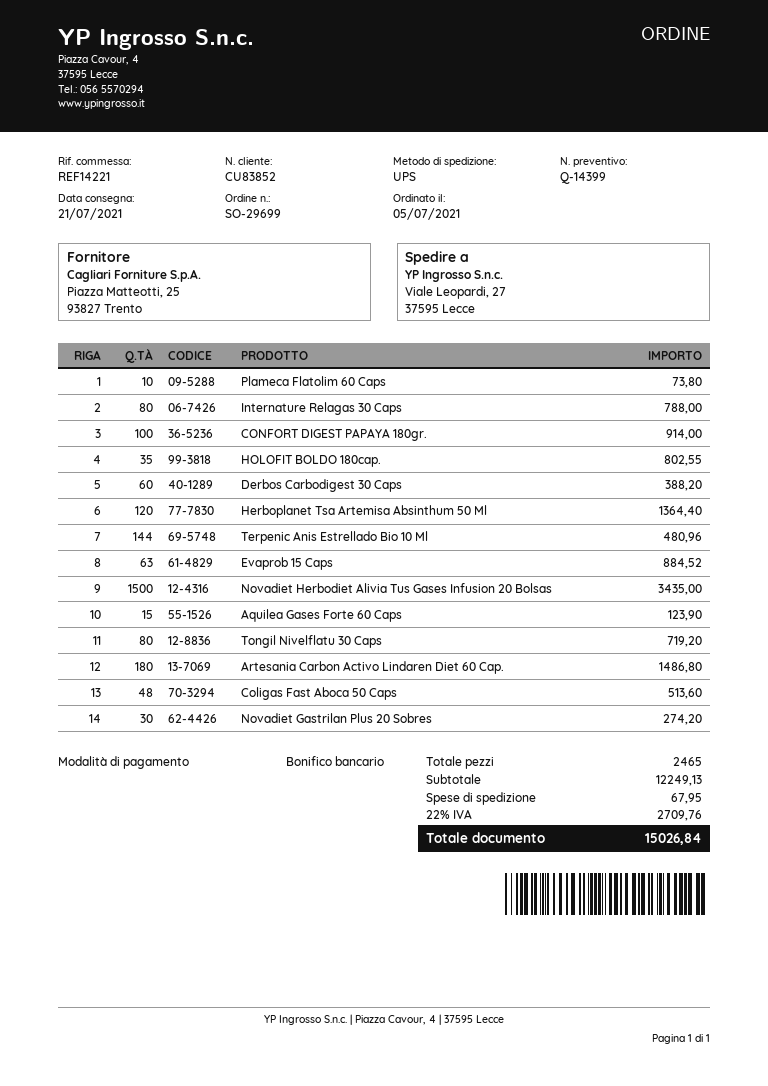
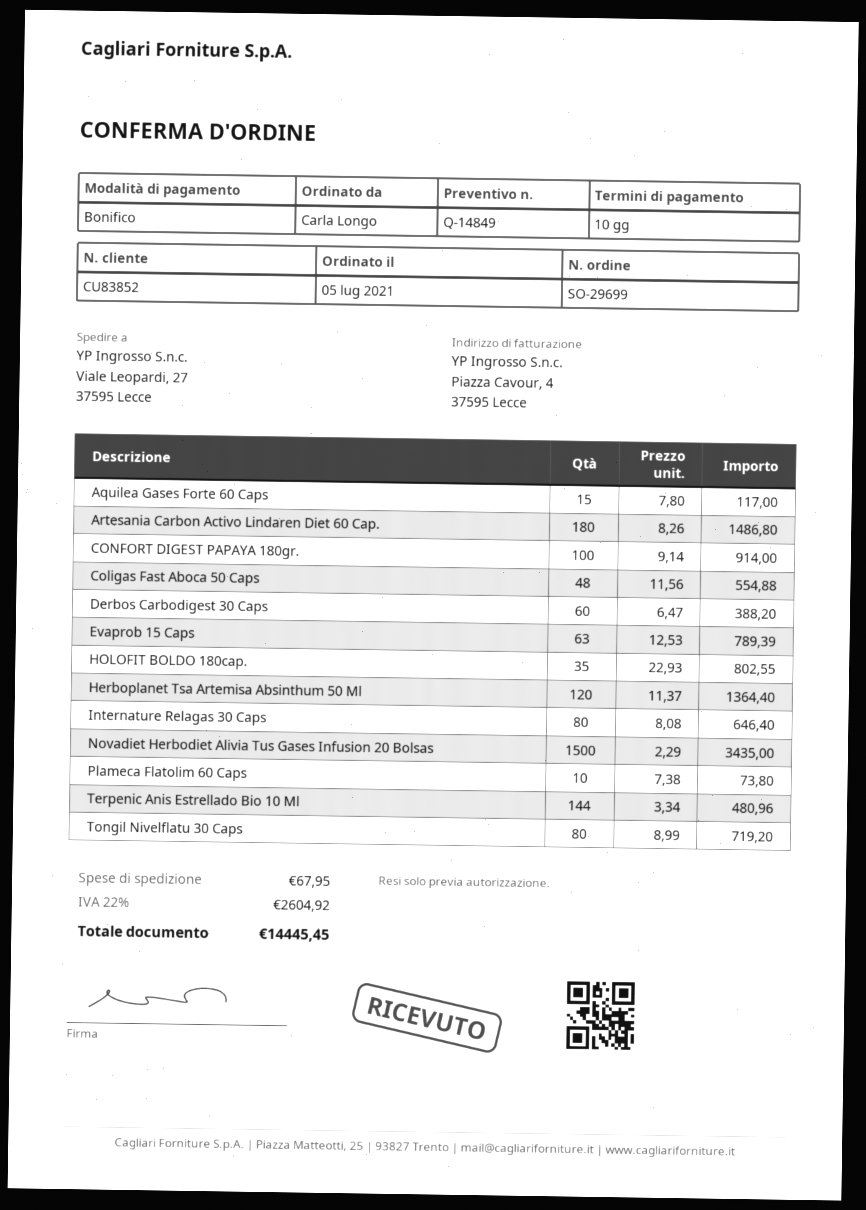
quote number: Q-14399 -> Q-14849
Internature Relagas 30 Caps: 80 for 788.00 -> 80 for 646.40
Evaprob 15 Caps: 63 for 884.52 -> 63 for 789.39
Aquilea Gases Forte 60 Caps: 15 for 123.90 -> 15 for 117.00
Coligas Fast Aboca 50 Caps: 48 for 513.60 -> 48 for 554.88
Novadiet Gastrilan Plus 20 Sobres: 30 for 274.20 -> none
tax: 22% = 2709.76 -> 22% = 2604.92
total: 15026.84 -> 14445.45

